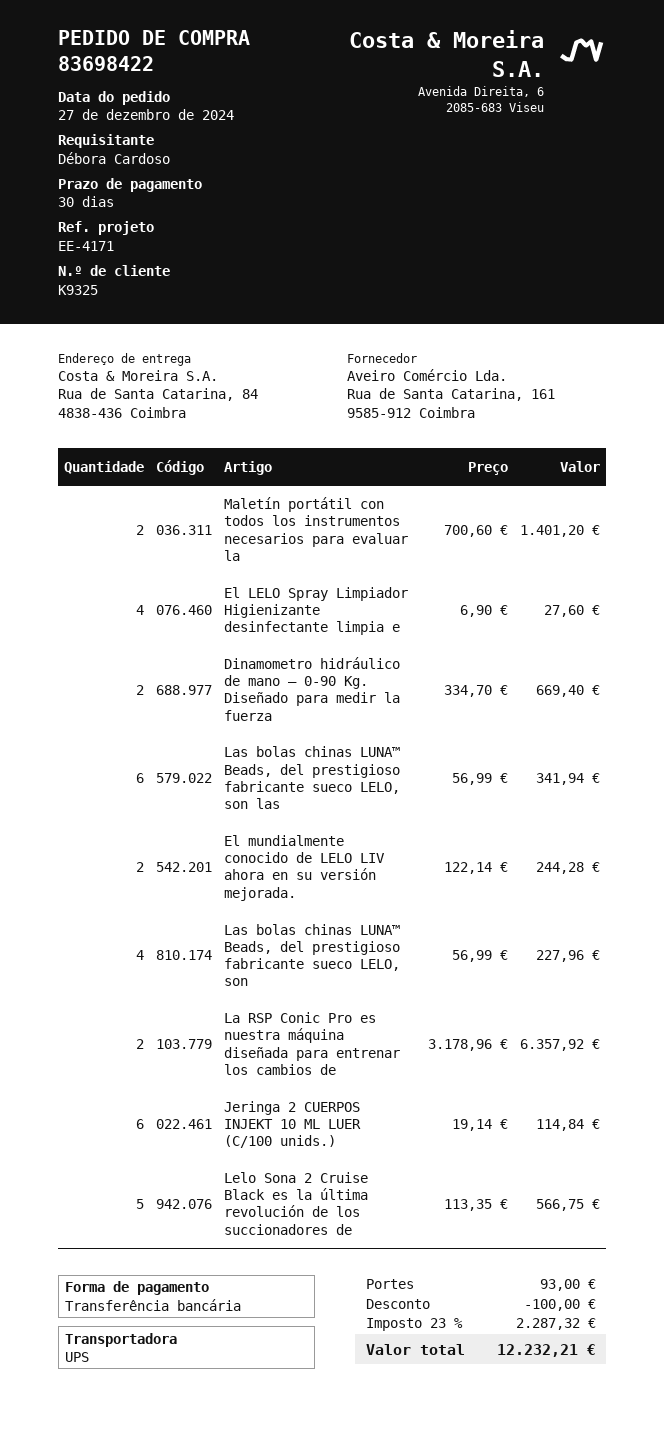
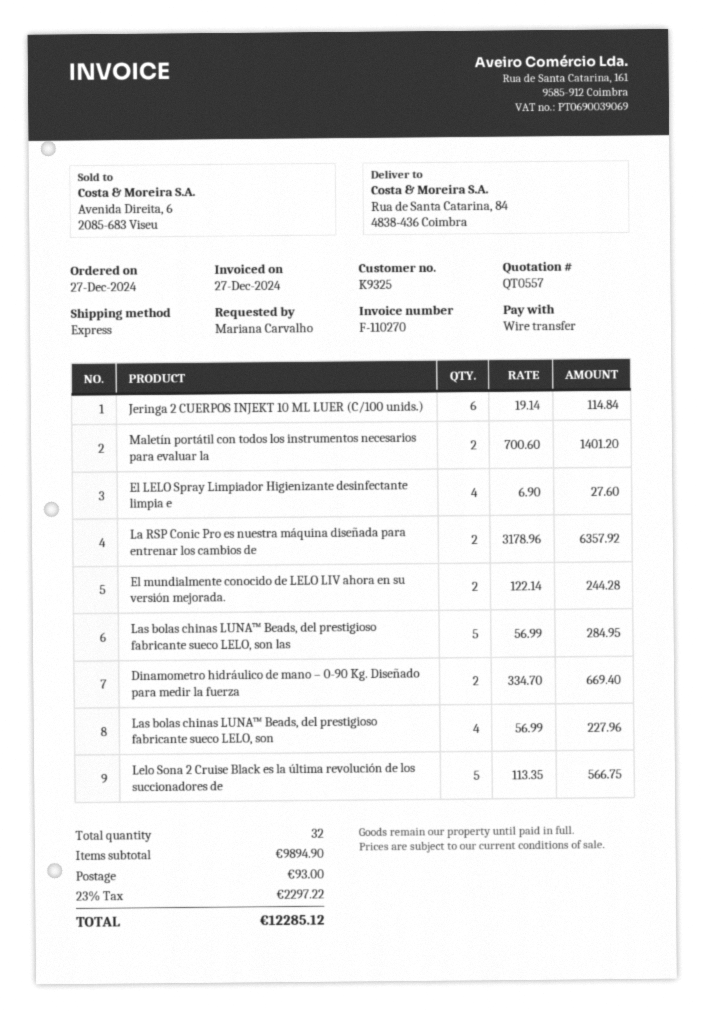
ordered by: Débora Cardoso -> Mariana Carvalho
shipping method: UPS -> express
Las bolas chinas LUNA™ Beads, del prestigioso fabricante sueco LELO, son las: 6 x 56.99 = 341.94 -> 5 x 56.99 = 284.95
discount: 100.00 -> none
tax: 23% = 2287.32 -> 23% = 2297.22
total: 12232.21 -> 12285.12

